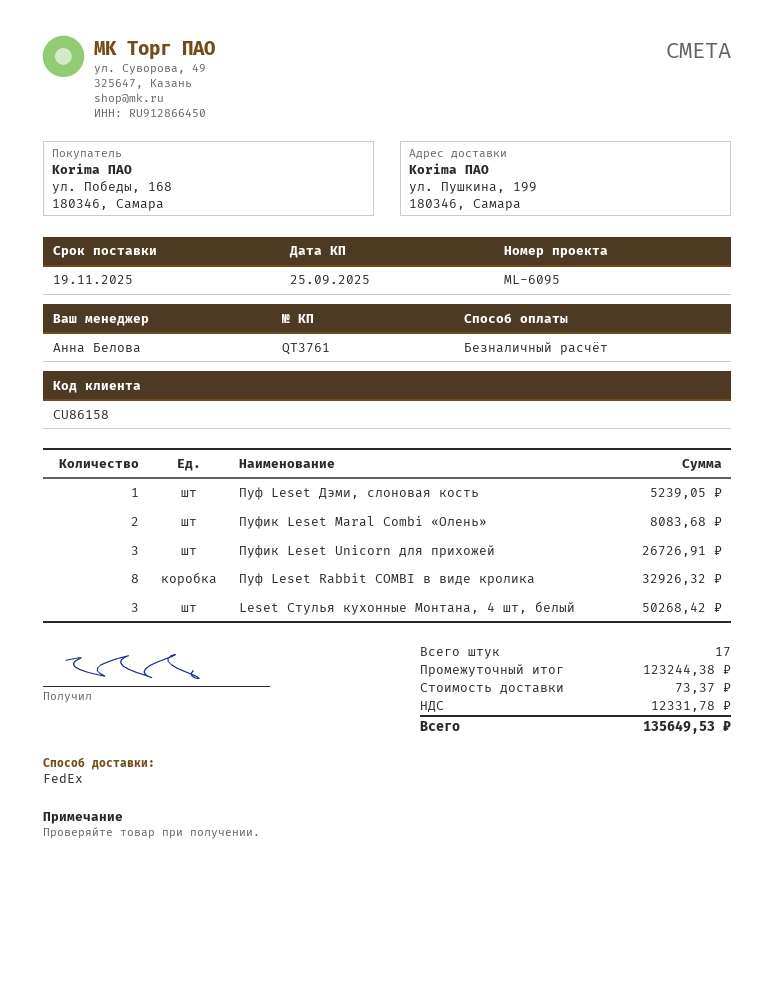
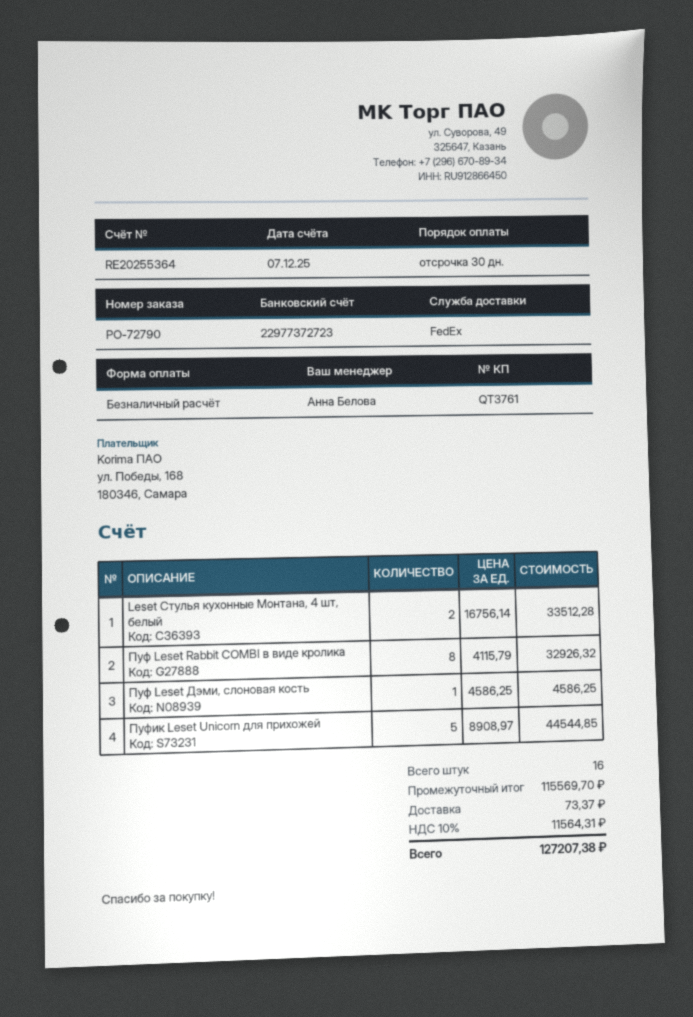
Пуф Leset Дэми, слоновая кость: 1 for 5239.05 -> 1 for 4586.25
Пуфик Leset Maral Combi «Олень»: 2 for 8083.68 -> none
Пуфик Leset Unicorn для прихожей: 3 for 26726.91 -> 5 for 44544.85
Leset Стулья кухонные Монтана, 4 шт, белый: 3 for 50268.42 -> 2 for 33512.28
total quantity: 17 -> 16
subtotal: 123244.38 -> 115569.70
tax: 12331.78 -> 11564.31
total: 135649.53 -> 127207.38

